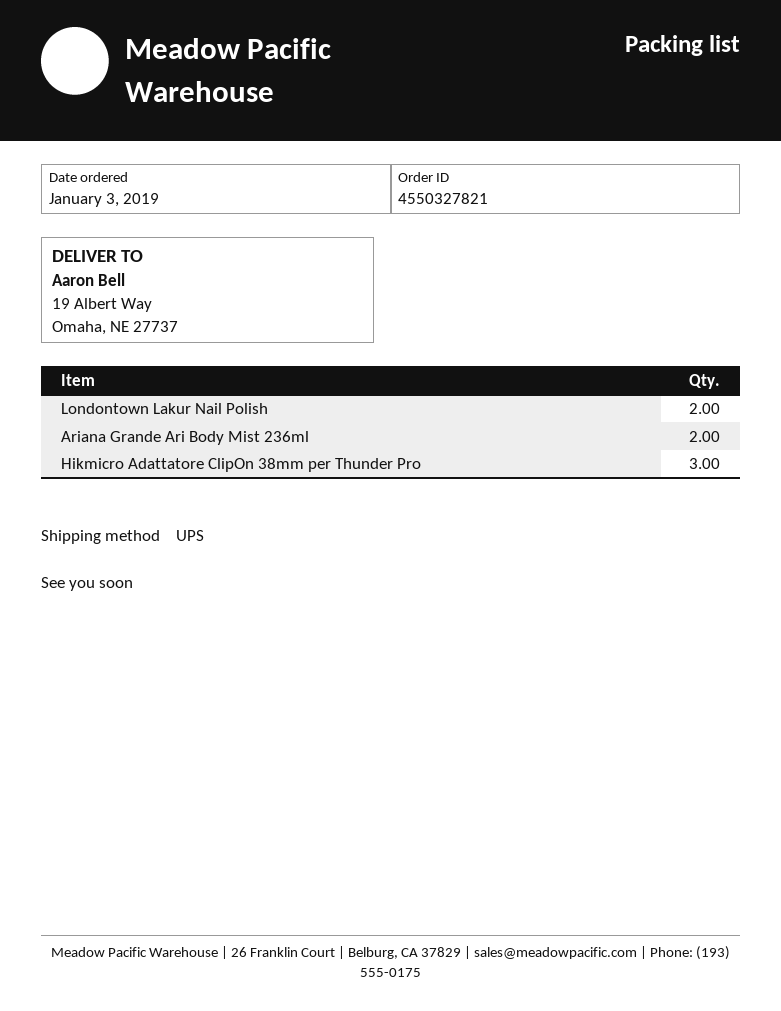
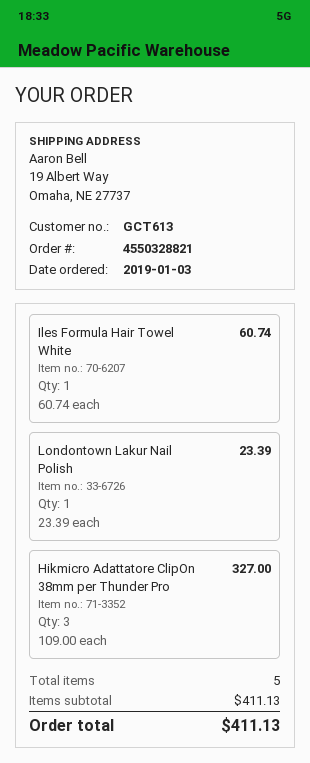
order number: 4550327821 -> 4550328821
Londontown Lakur Nail Polish: 2 -> 1
Ariana Grande Ari Body Mist 236ml: 2 -> none
Iles Formula Hair Towel White: none -> 1

